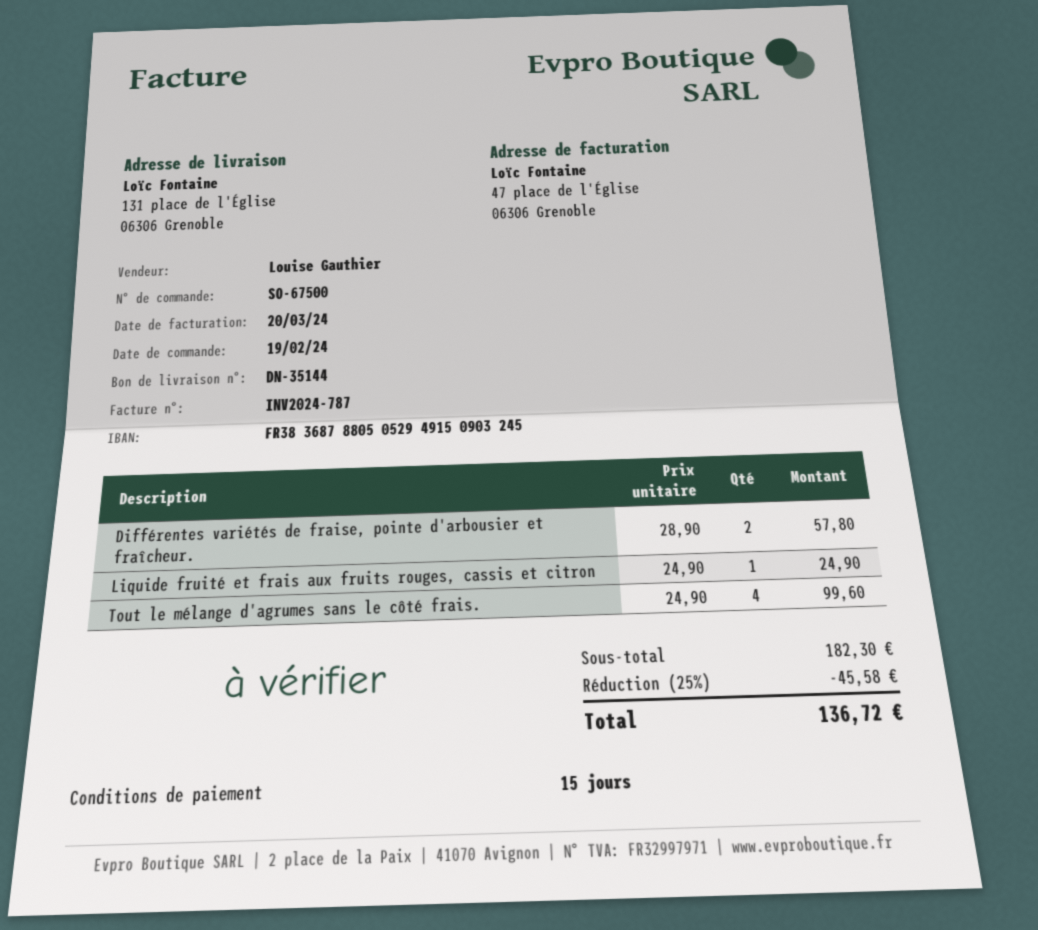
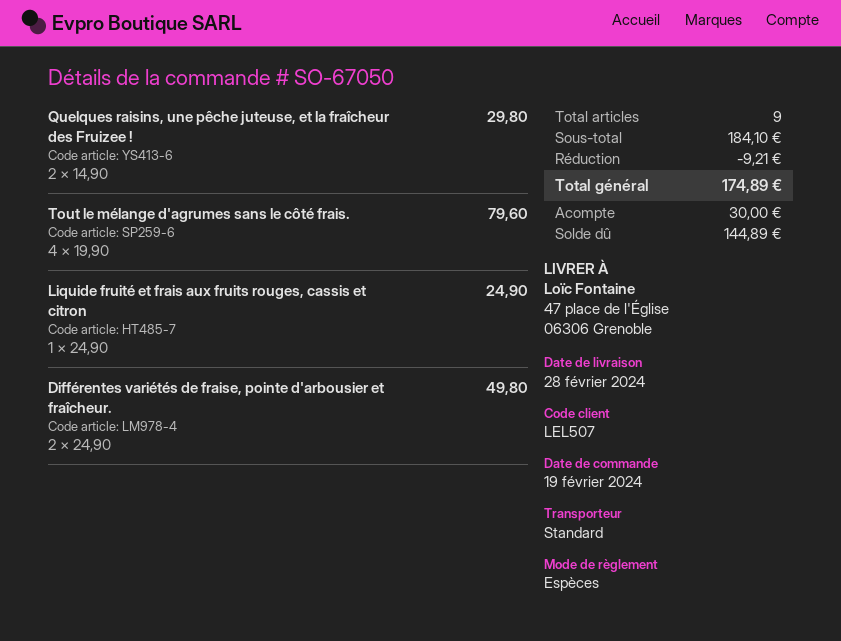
order number: SO-67500 -> SO-67050
ship to: 131 place de l'Église, 06306 Grenoble -> 47 place de l'Église, 06306 Grenoble
Différentes variétés de fraise, pointe d'arbousier et fraîcheur.: 2 x 28.90 = 57.80 -> 2 x 24.90 = 49.80
Tout le mélange d'agrumes sans le côté frais.: 4 x 24.90 = 99.60 -> 4 x 19.90 = 79.60
Quelques raisins, une pêche juteuse, et la fraîcheur des Fruizee !: none -> 2 x 14.90 = 29.80
subtotal: 182.30 -> 184.10
discount: 45.58 -> 9.21
total: 136.72 -> 174.89

